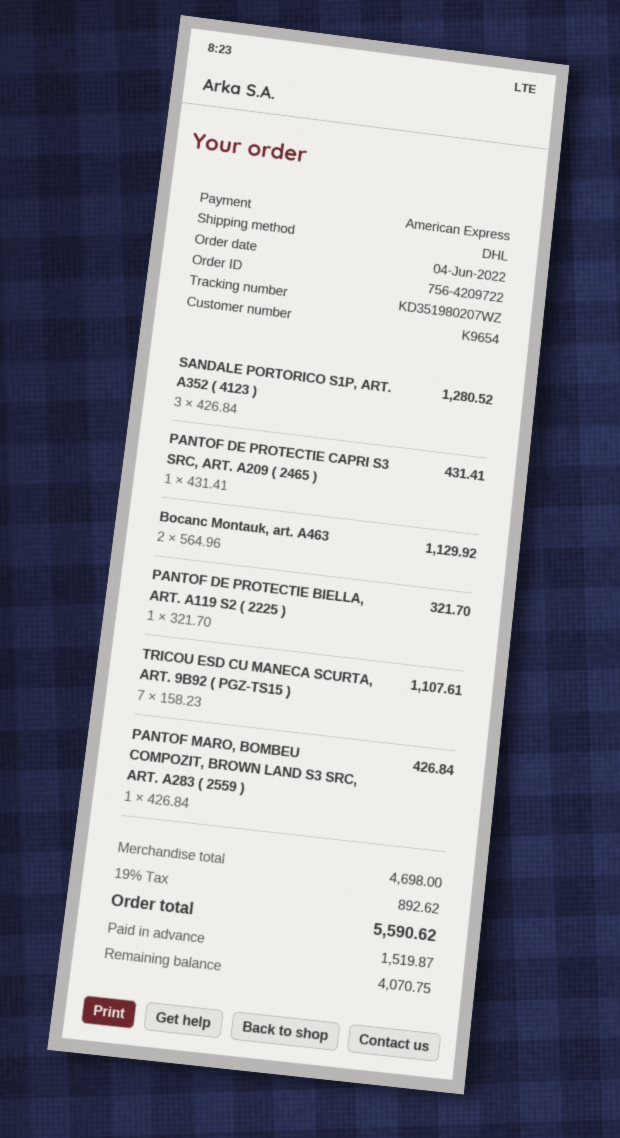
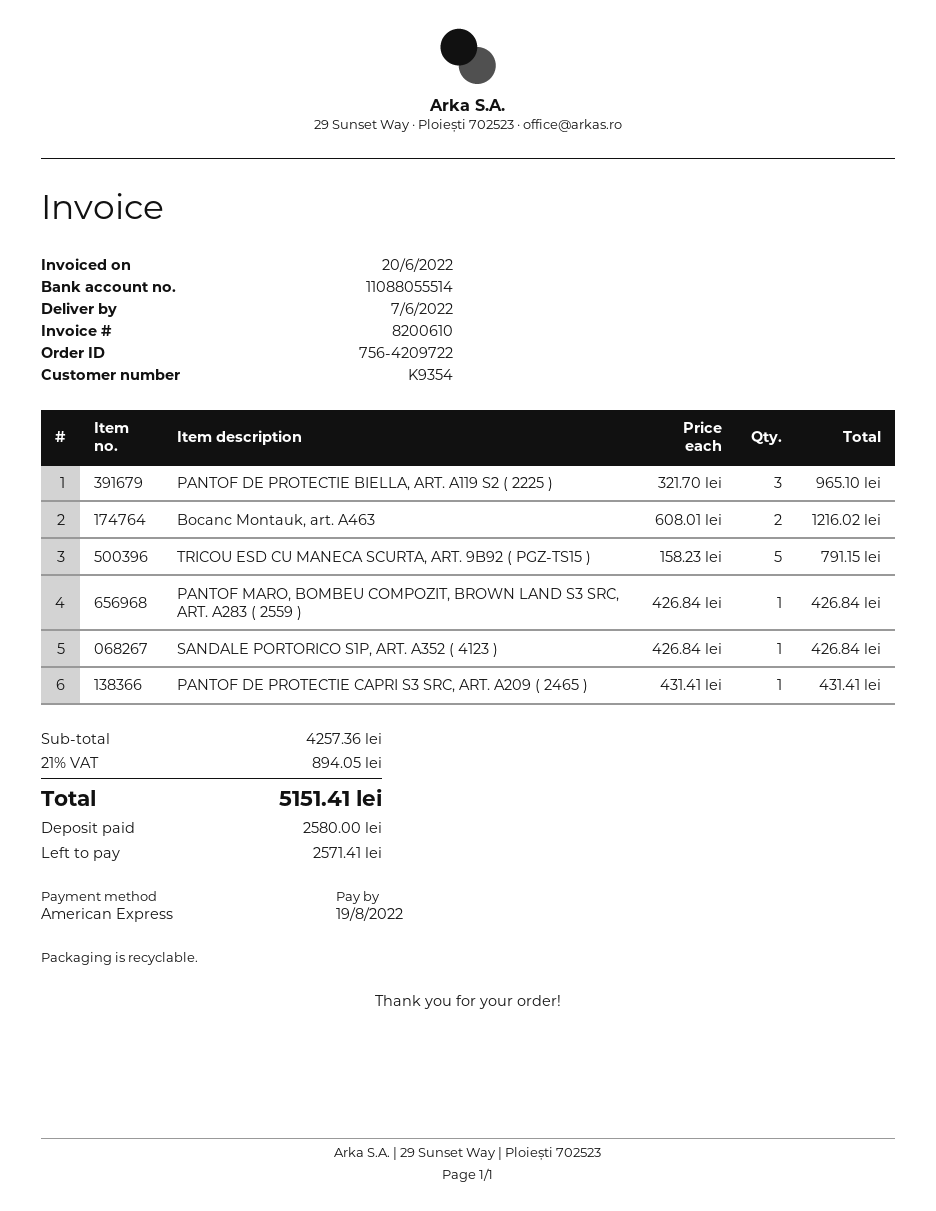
customer number: K9654 -> K9354
SANDALE PORTORICO S1P, ART. A352 ( 4123 ): 3 x 426.84 = 1280.52 -> 1 x 426.84 = 426.84
Bocanc Montauk, art. A463: 2 x 564.96 = 1129.92 -> 2 x 608.01 = 1216.02
PANTOF DE PROTECTIE BIELLA, ART. A119 S2 ( 2225 ): 1 x 321.70 = 321.70 -> 3 x 321.70 = 965.10
TRICOU ESD CU MANECA SCURTA, ART. 9B92 ( PGZ-TS15 ): 7 x 158.23 = 1107.61 -> 5 x 158.23 = 791.15
subtotal: 4698.00 -> 4257.36
tax: 19% = 892.62 -> 21% = 894.05
total: 5590.62 -> 5151.41
deposit: 1519.87 -> 2580.00
balance: 4070.75 -> 2571.41

